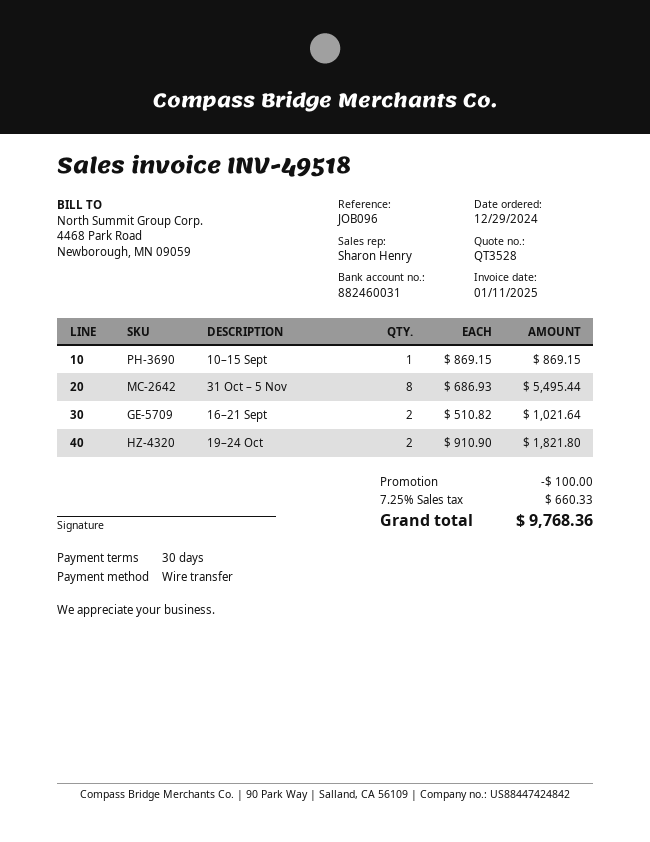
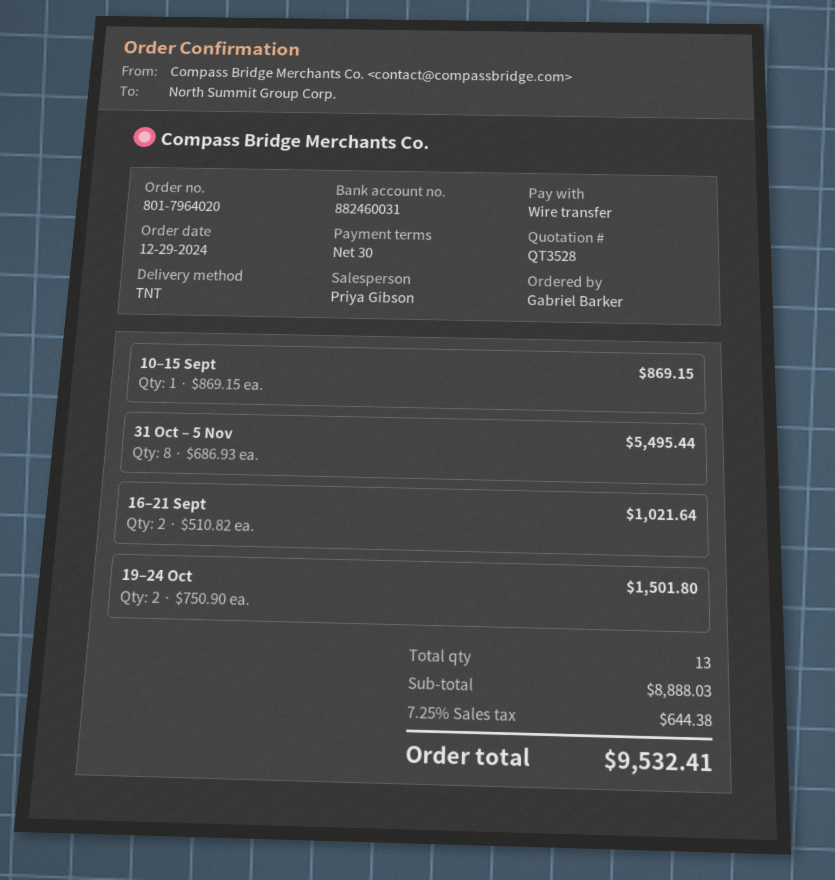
sales rep: Sharon Henry -> Priya Gibson
19–24 Oct: 2 x 910.90 = 1821.80 -> 2 x 750.90 = 1501.80
discount: 100.00 -> none
tax: 7.25% = 660.33 -> 7.25% = 644.38
total: 9768.36 -> 9532.41

